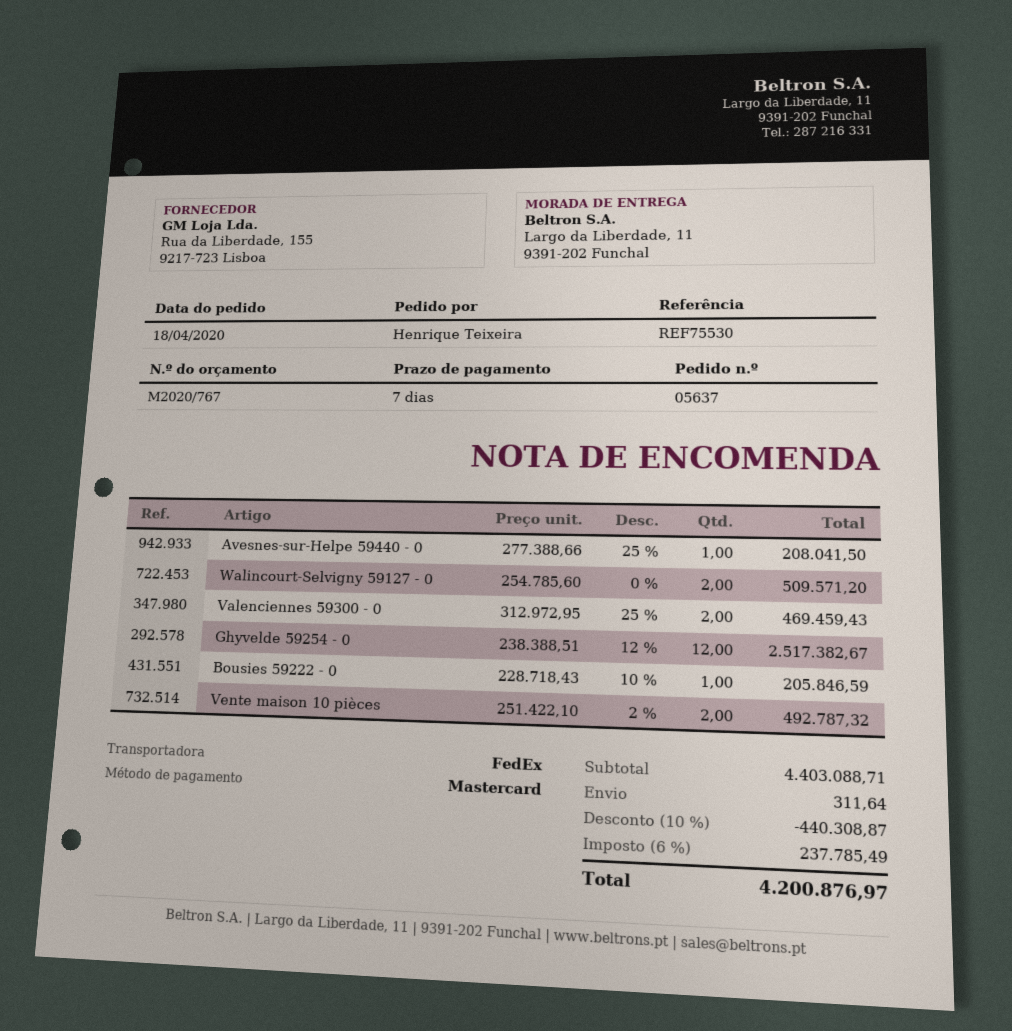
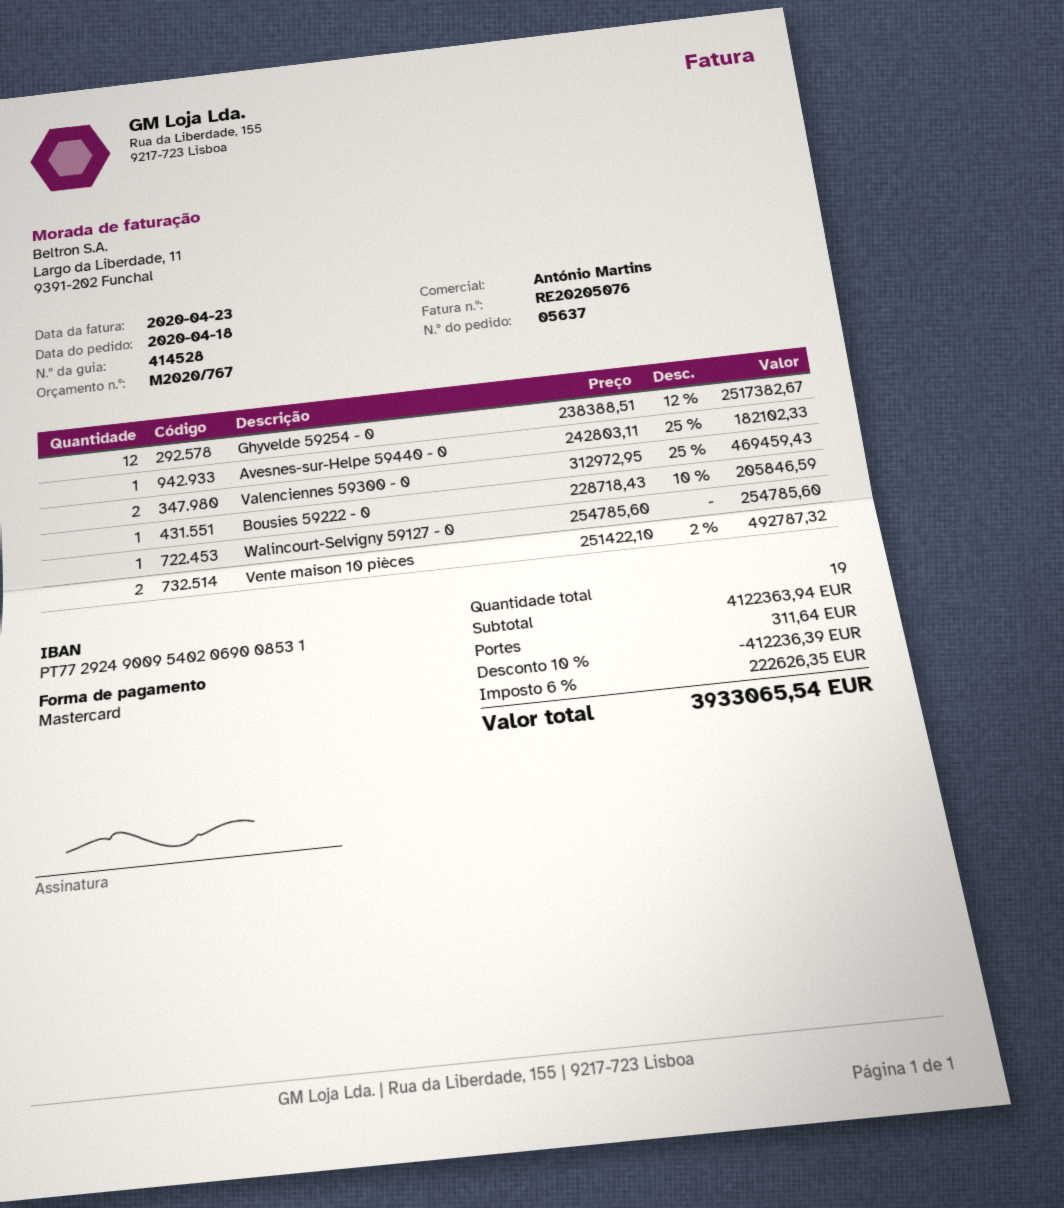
Avesnes-sur-Helpe 59440 - 0: 1 x 277388.66 - 25% = 208041.50 -> 1 x 242803.11 - 25% = 182102.33
Walincourt-Selvigny 59127 - 0: 2 x 254785.60 = 509571.20 -> 1 x 254785.60 = 254785.60
subtotal: 4403088.71 -> 4122363.94
discount: 10% = 440308.87 -> 10% = 412236.39
tax: 6% = 237785.49 -> 6% = 222626.35
total: 4200876.97 -> 3933065.54

